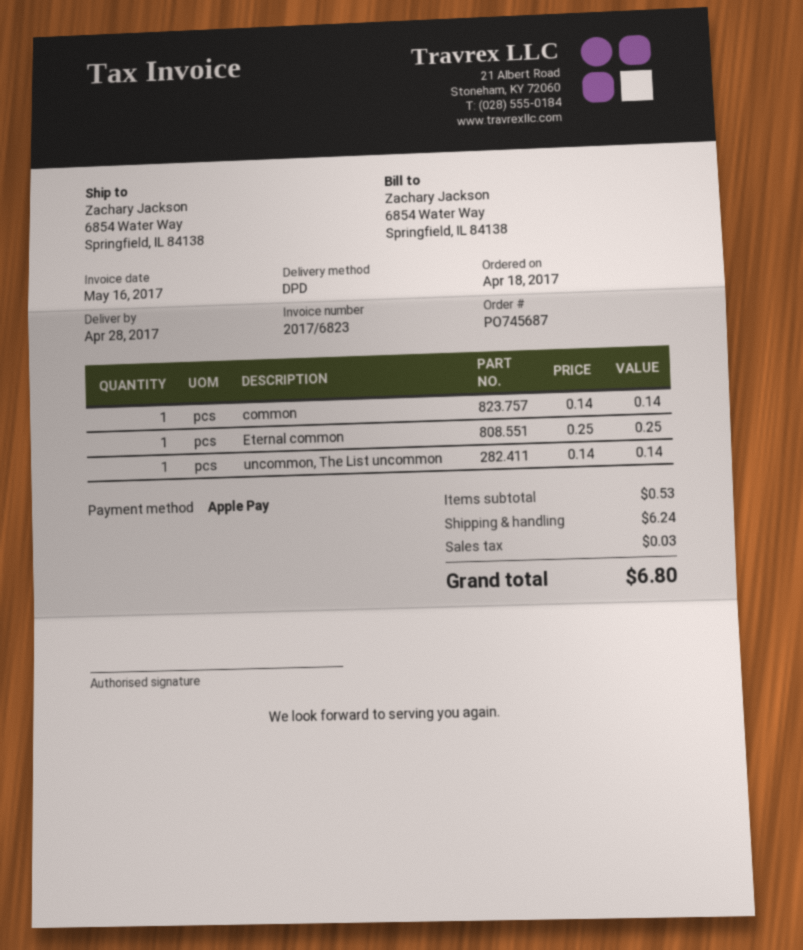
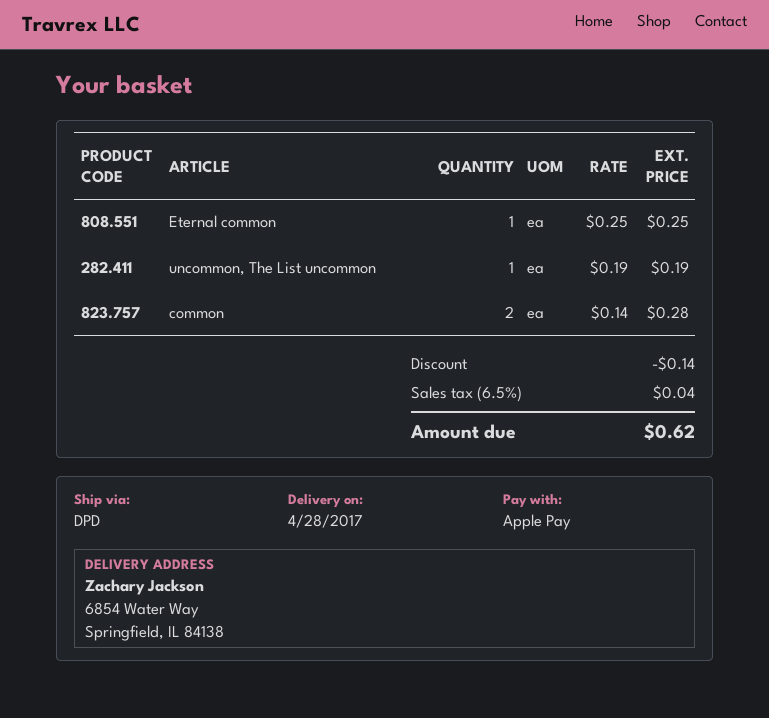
common: 1 x 0.14 = 0.14 -> 2 x 0.14 = 0.28
uncommon, The List uncommon: 1 x 0.14 = 0.14 -> 1 x 0.19 = 0.19
discount: none -> 0.14
shipping: 6.24 -> none
tax: 0.03 -> 0.04
total: 6.80 -> 0.62

